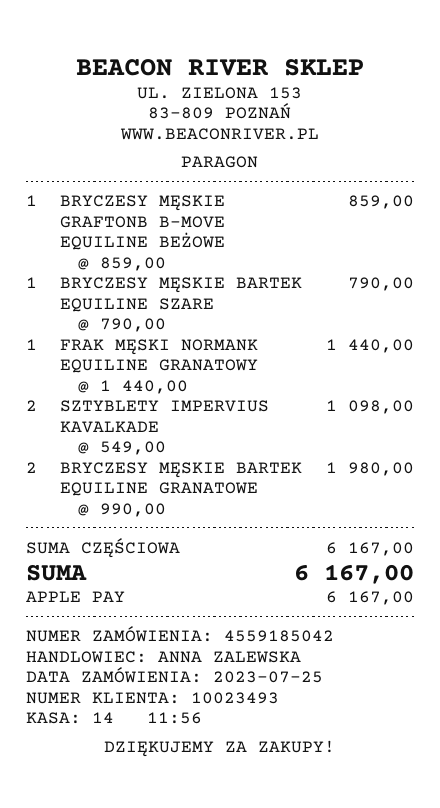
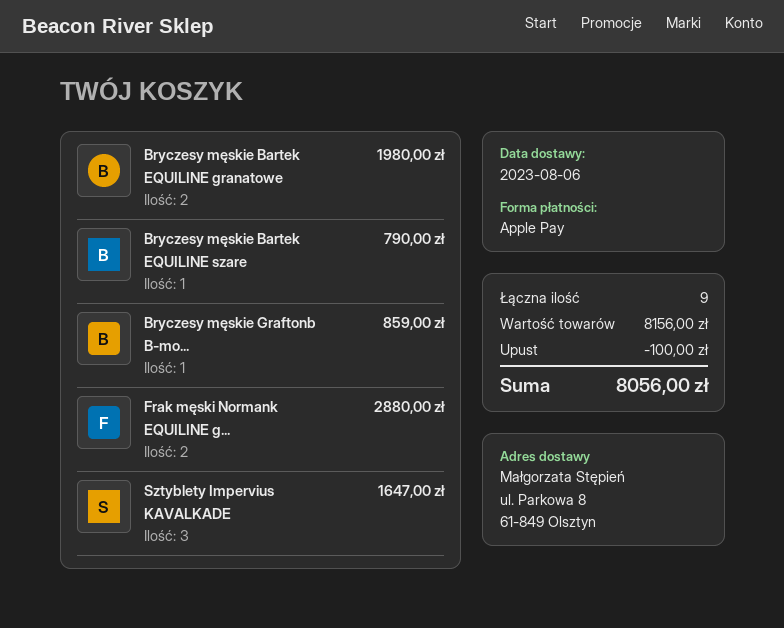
FRAK MĘSKI NORMANK EQUILINE GRANATOWY: 1 for 1440.00 -> 2 for 2880.00
SZTYBLETY IMPERVIUS KAVALKADE: 2 for 1098.00 -> 3 for 1647.00
subtotal: 6167.00 -> 8156.00
discount: none -> 100.00
total: 6167.00 -> 8056.00

